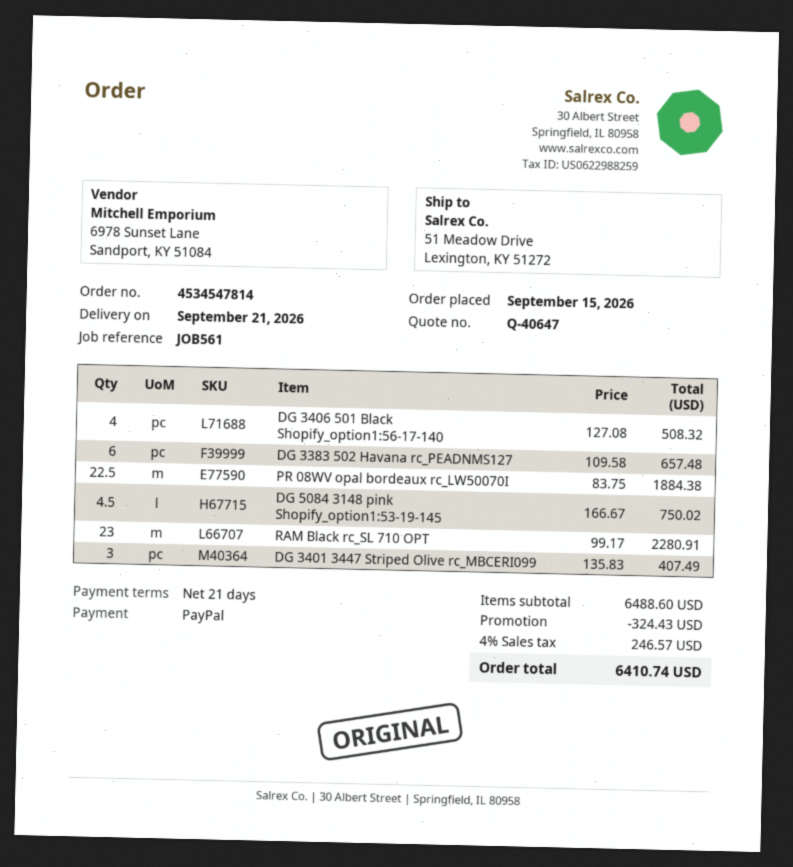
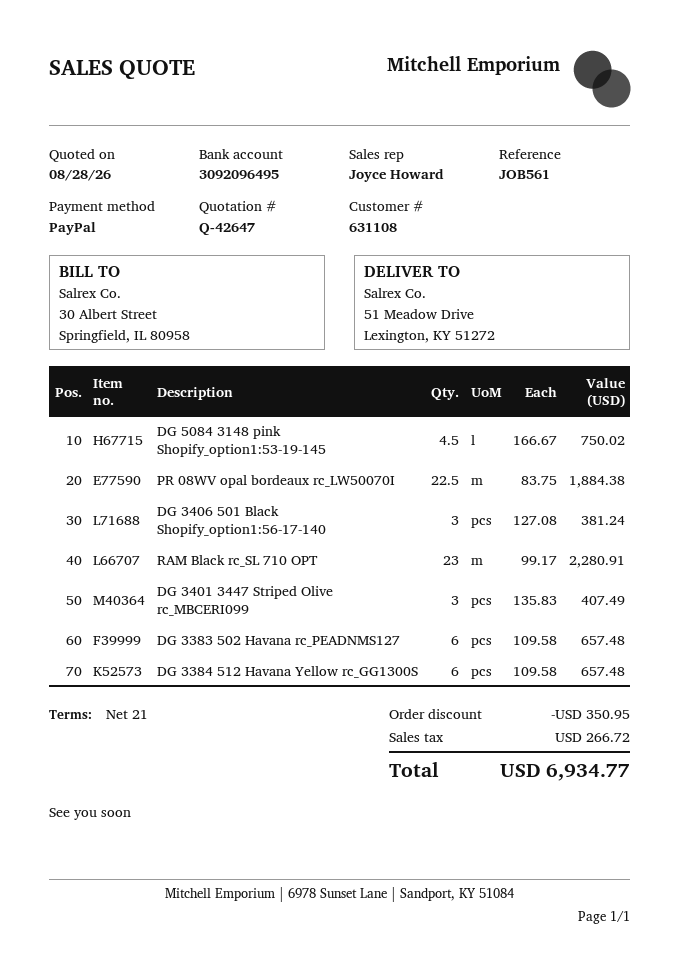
quote number: Q-40647 -> Q-42647
DG 3406 501 Black Shopify_option1:56-17-140: 4 x 127.08 = 508.32 -> 3 x 127.08 = 381.24
DG 3384 512 Havana Yellow rc_GG1300S: none -> 6 x 109.58 = 657.48
discount: 324.43 -> 350.95
tax: 246.57 -> 266.72
total: 6410.74 -> 6934.77

